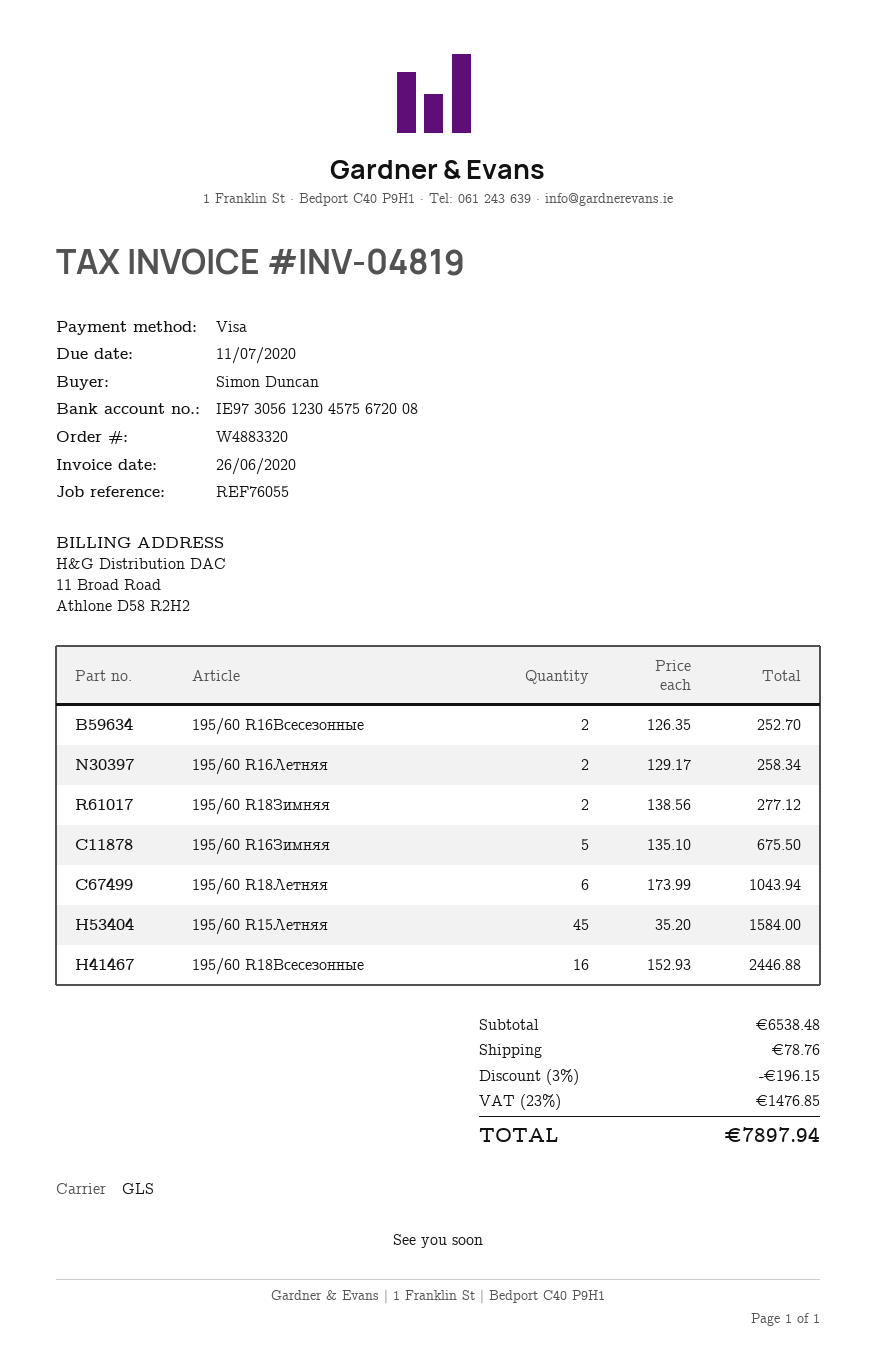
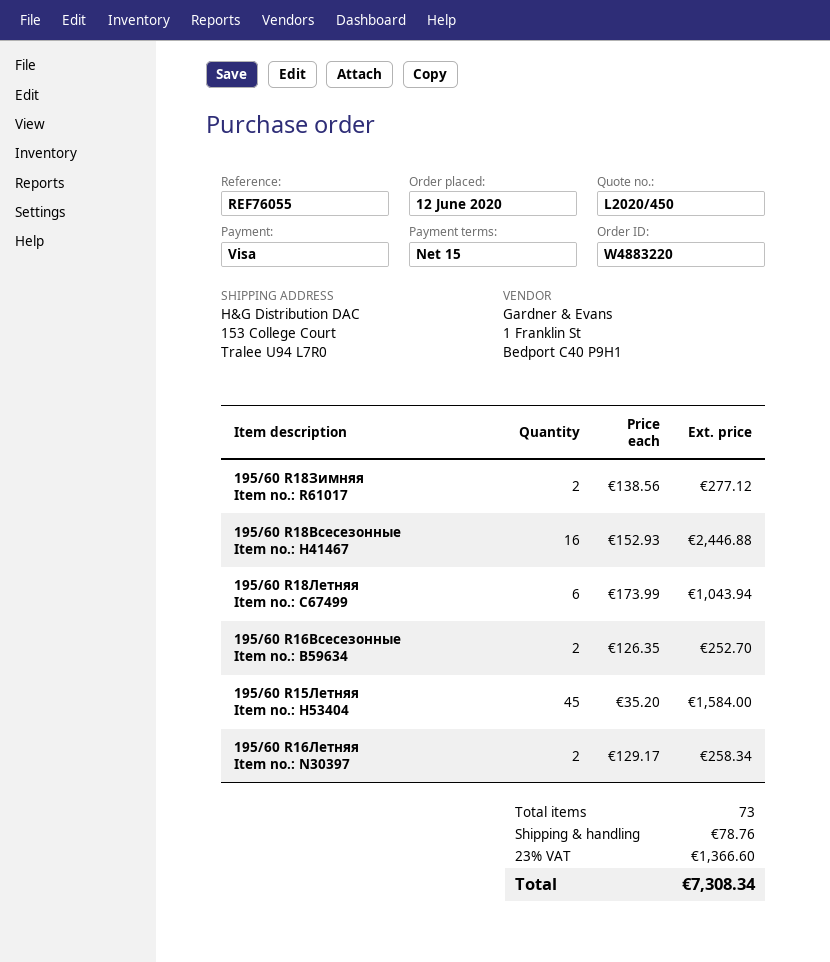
order number: W4883320 -> W4883220
195/60 R16Зимняя: 5 x 135.10 = 675.50 -> none
discount: 3% = 196.15 -> none
tax: 23% = 1476.85 -> 23% = 1366.60
total: 7897.94 -> 7308.34

